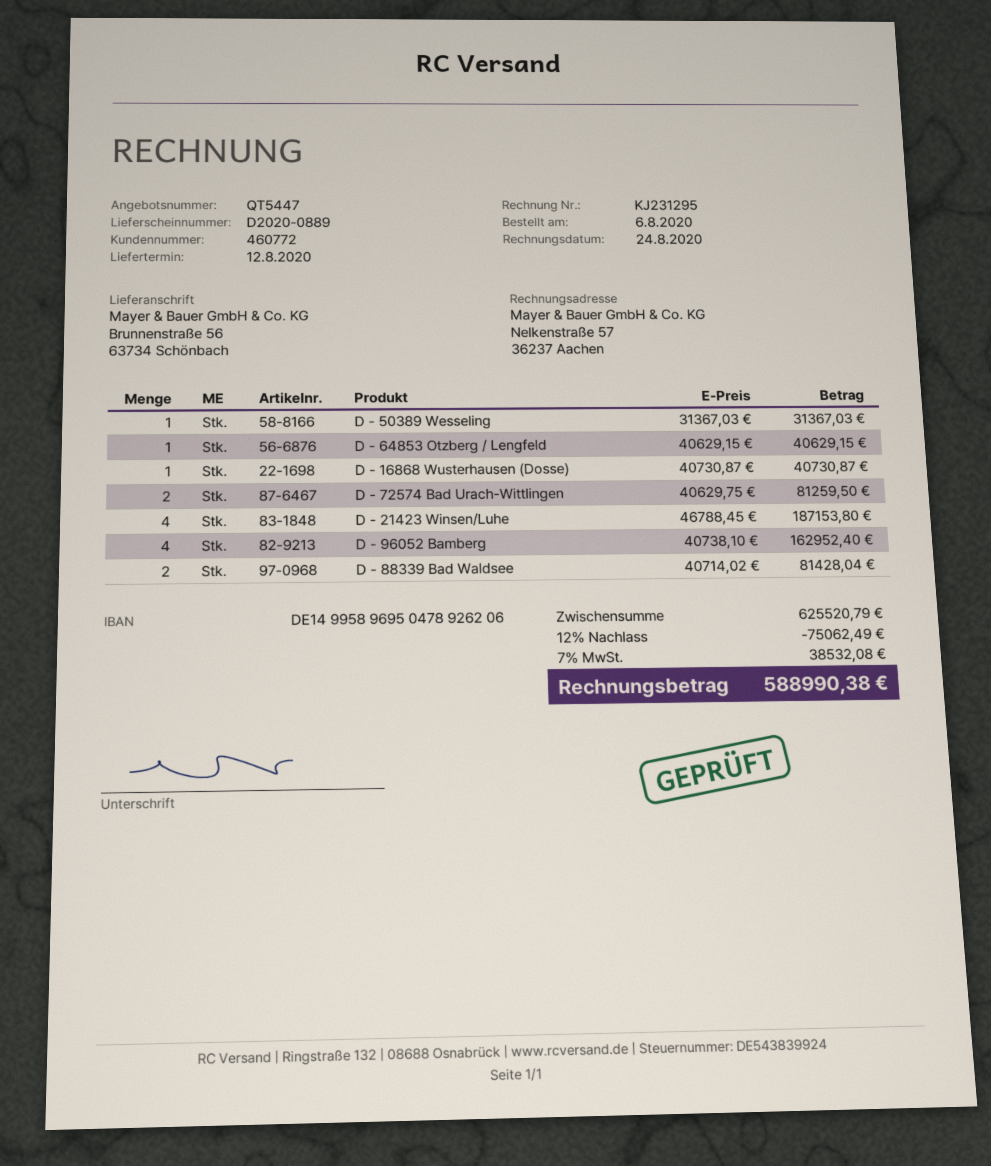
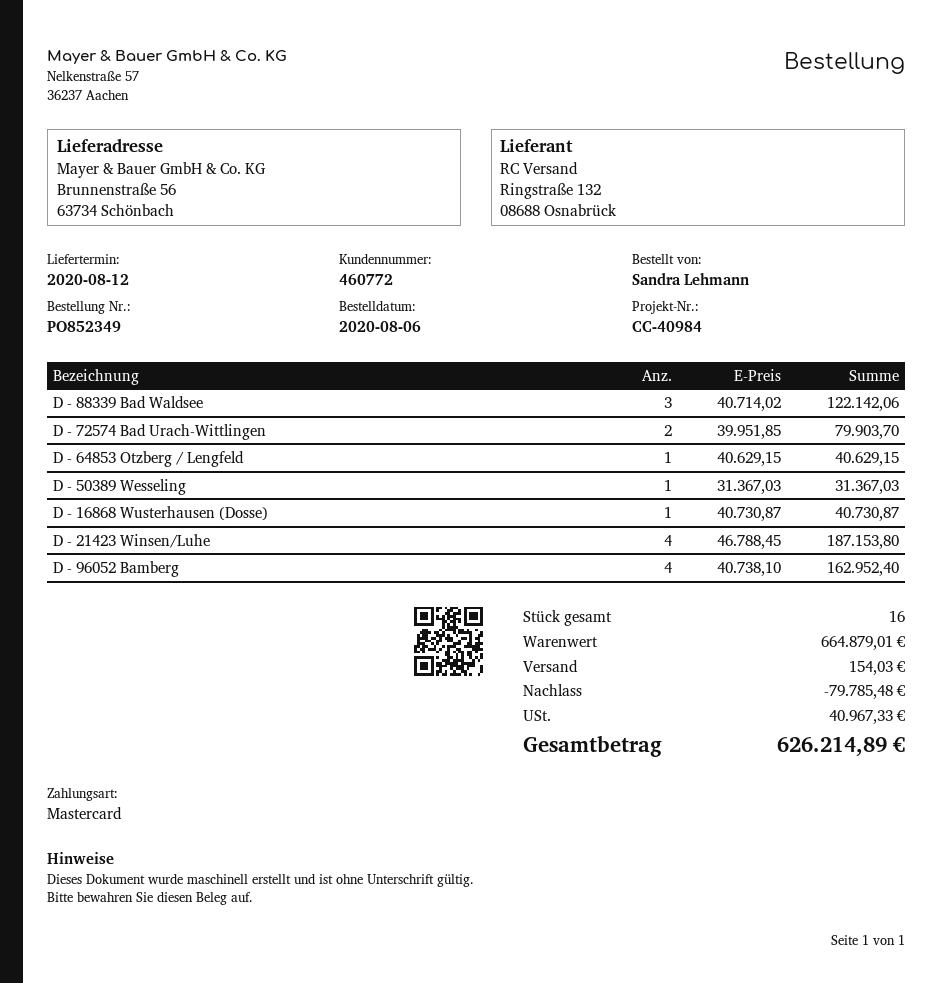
D - 72574 Bad Urach-Wittlingen: 2 x 40629.75 = 81259.50 -> 2 x 39951.85 = 79903.70
D - 88339 Bad Waldsee: 2 x 40714.02 = 81428.04 -> 3 x 40714.02 = 122142.06
subtotal: 625520.79 -> 664879.01
discount: 75062.49 -> 79785.48
shipping: none -> 154.03
tax: 38532.08 -> 40967.33
total: 588990.38 -> 626214.89

